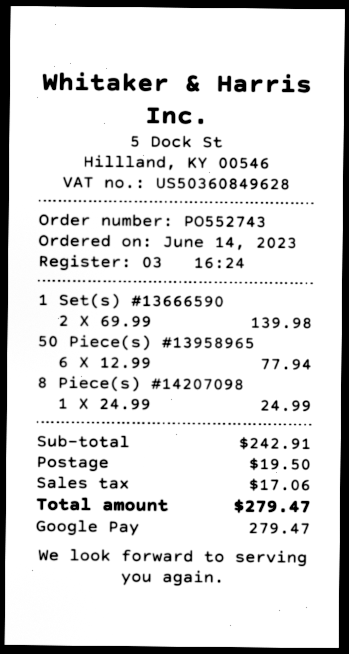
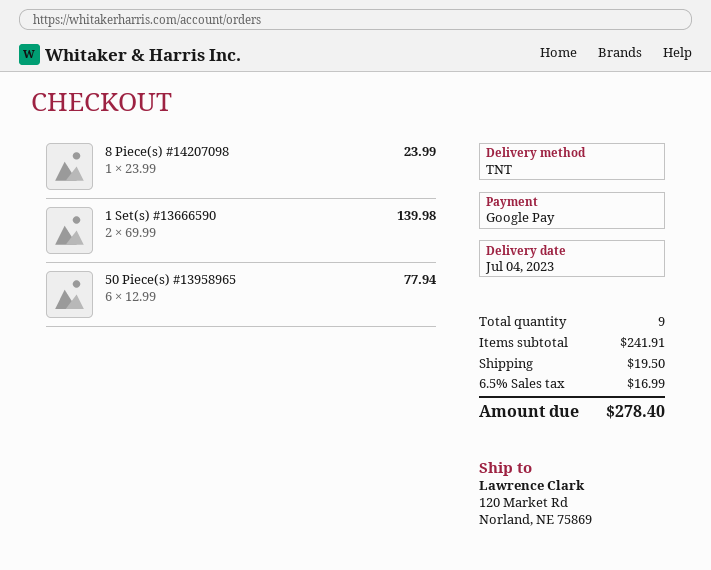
8 Piece(s) #14207098: 1 x 24.99 = 24.99 -> 1 x 23.99 = 23.99
subtotal: 242.91 -> 241.91
tax: 17.06 -> 16.99
total: 279.47 -> 278.40

